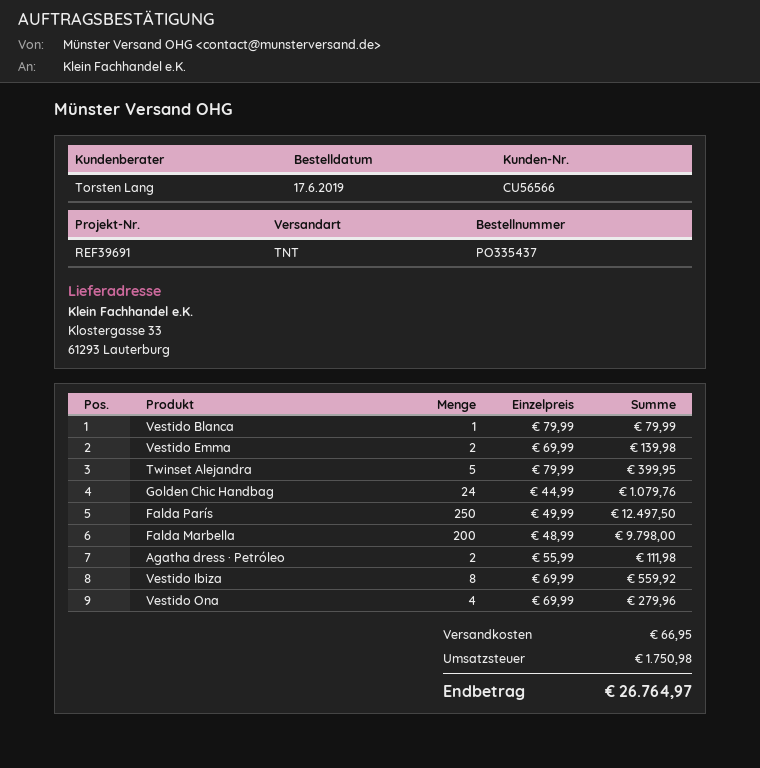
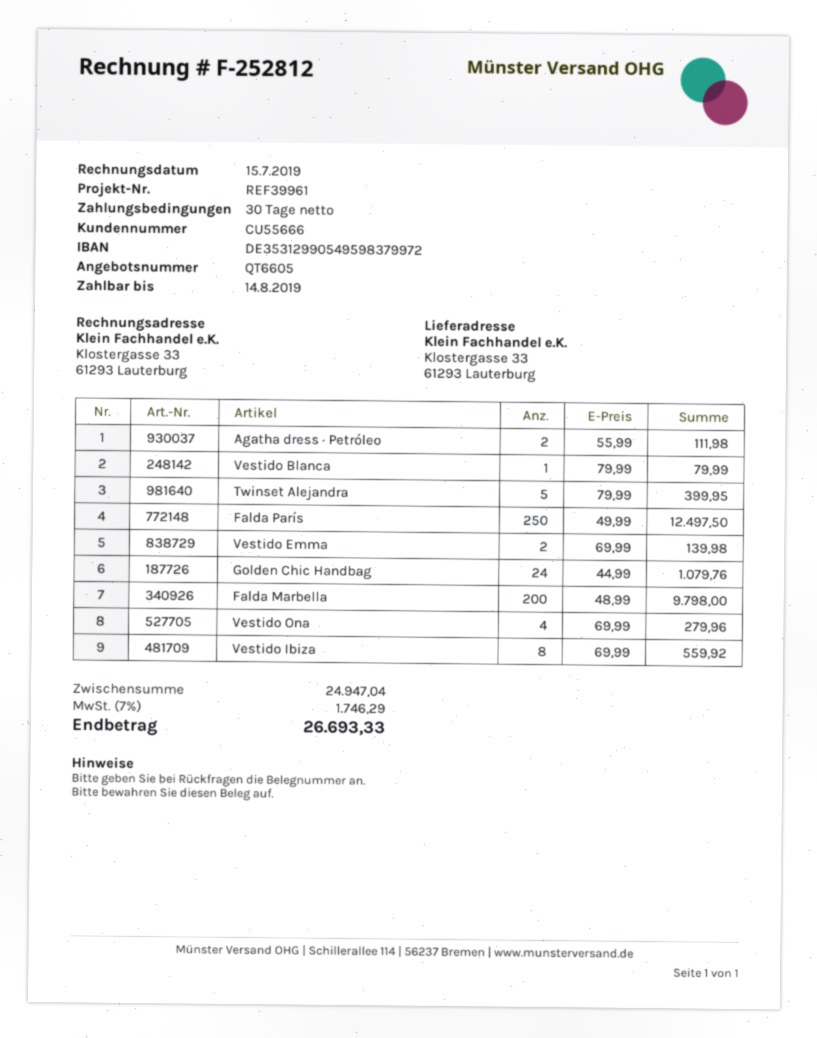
customer number: CU56566 -> CU55666
reference: REF39691 -> REF39961
shipping: 66.95 -> none
tax: 1750.98 -> 1746.29
total: 26764.97 -> 26693.33

